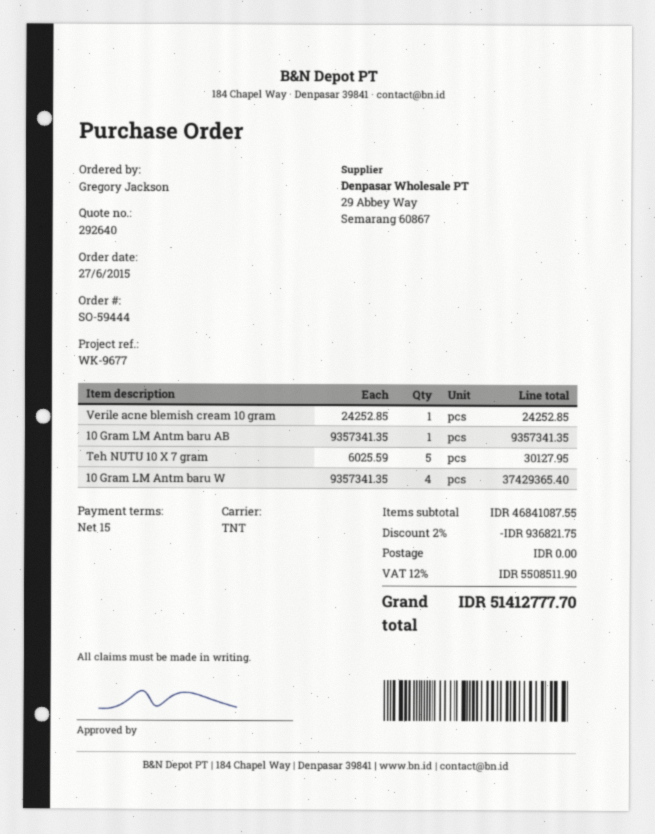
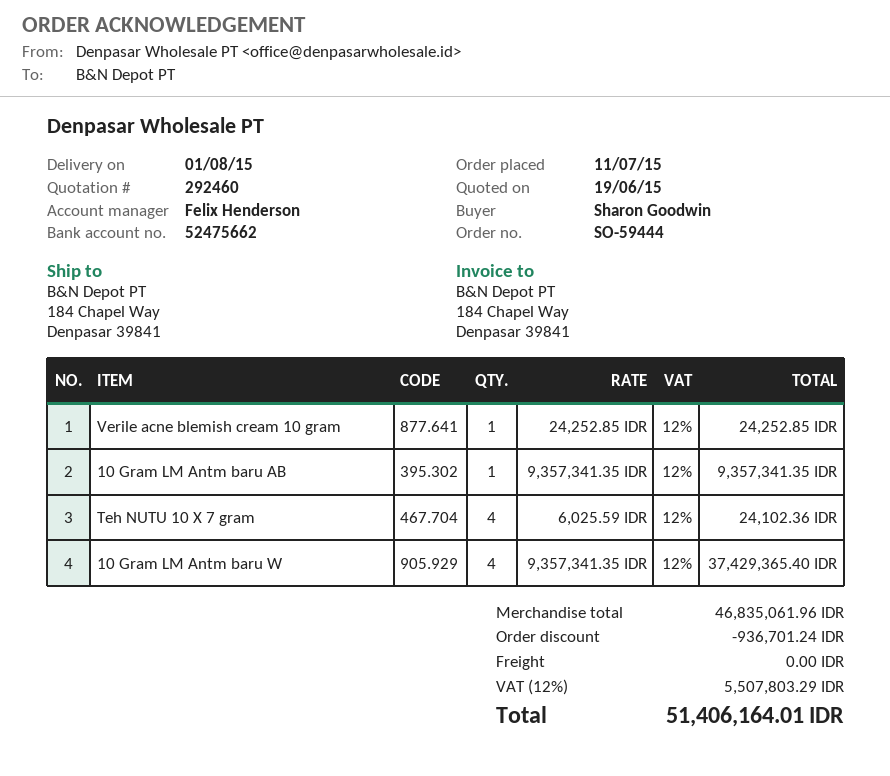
quote number: 292640 -> 292460
order date: 2015-06-27 -> 2015-07-11
ordered by: Gregory Jackson -> Sharon Goodwin
Teh NUTU 10 X 7 gram: 5 x 6025.59 = 30127.95 -> 4 x 6025.59 = 24102.36
subtotal: 46841087.55 -> 46835061.96
discount: 936821.75 -> 936701.24
tax: 12% = 5508511.90 -> 12% = 5507803.29
total: 51412777.70 -> 51406164.01

